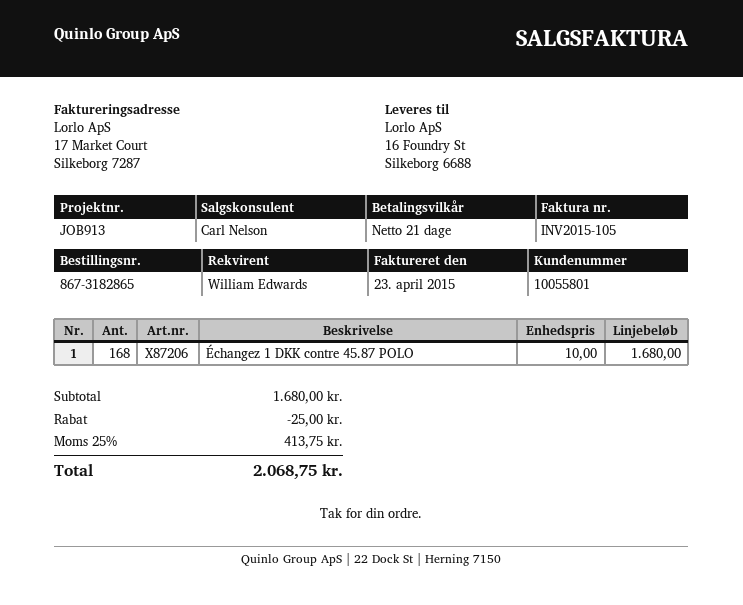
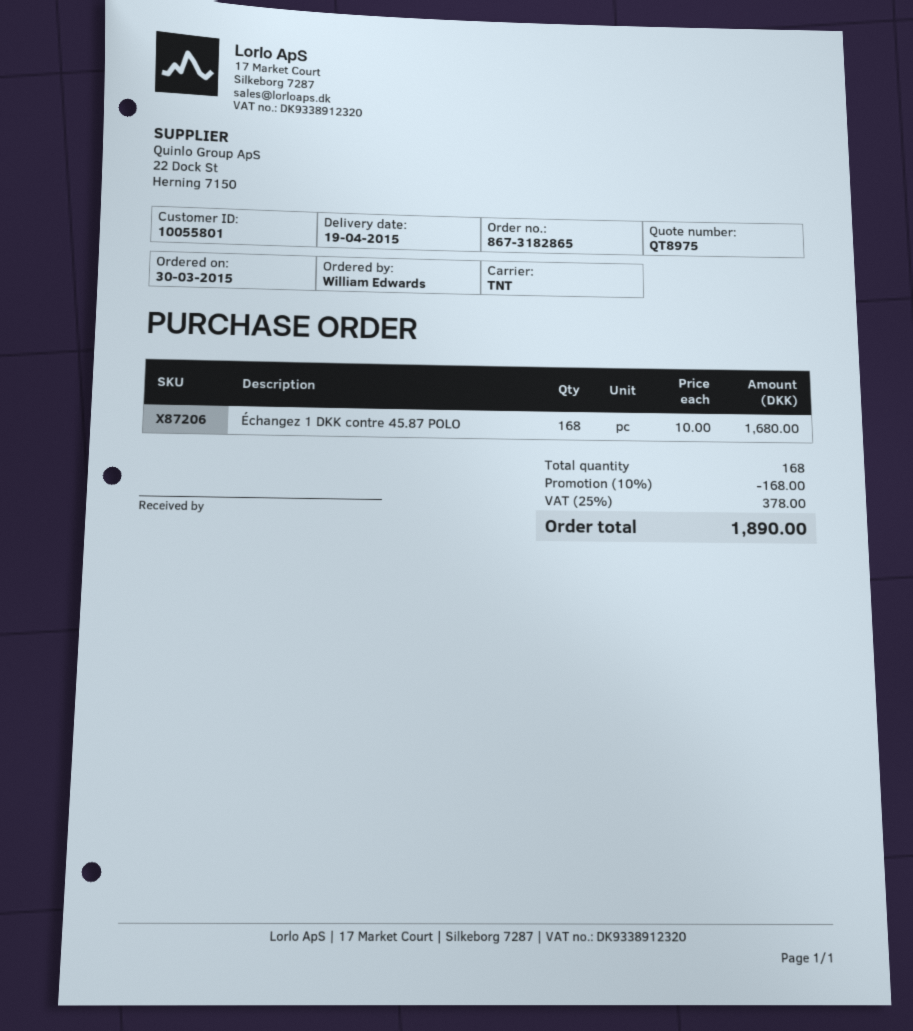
discount: 25.00 -> 168.00
tax: 25% = 413.75 -> 25% = 378.00
total: 2068.75 -> 1890.00

